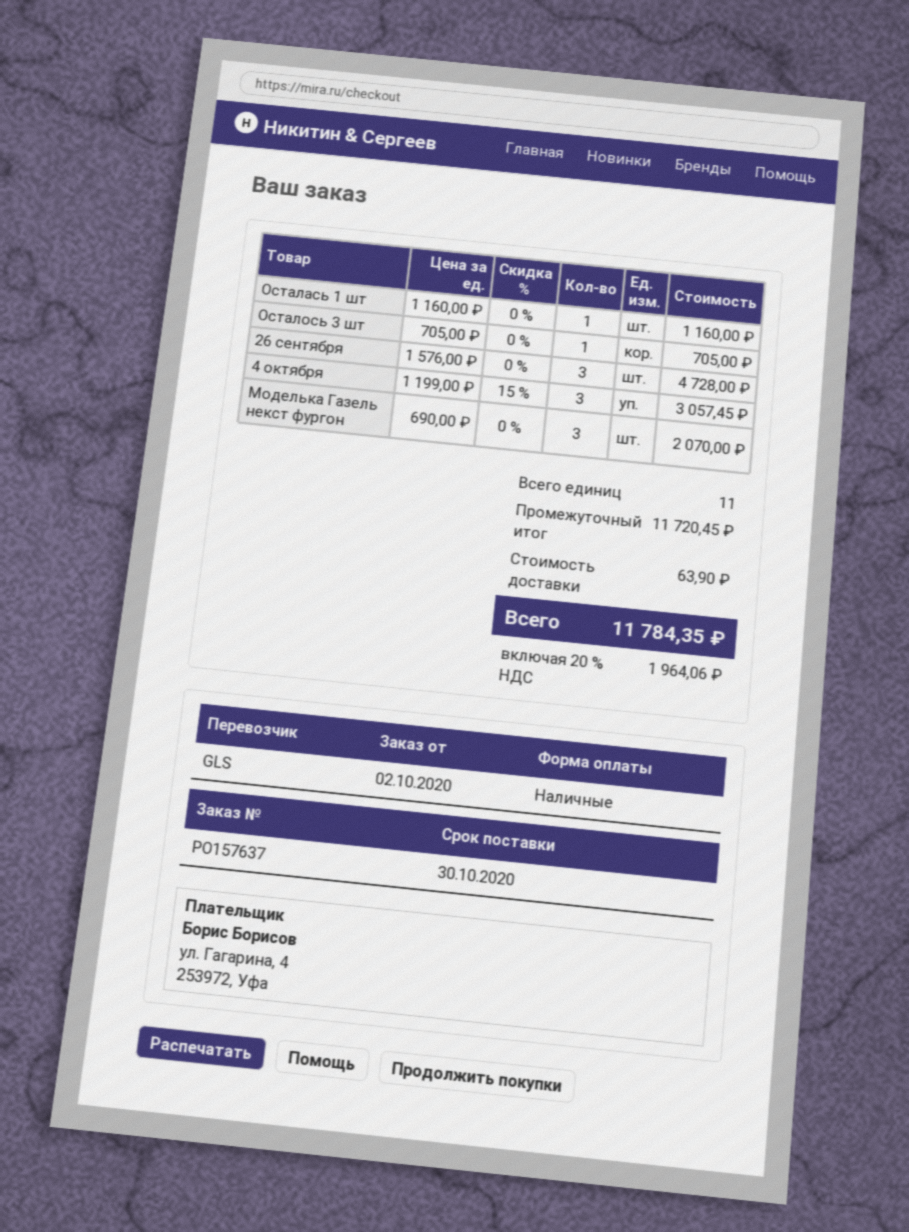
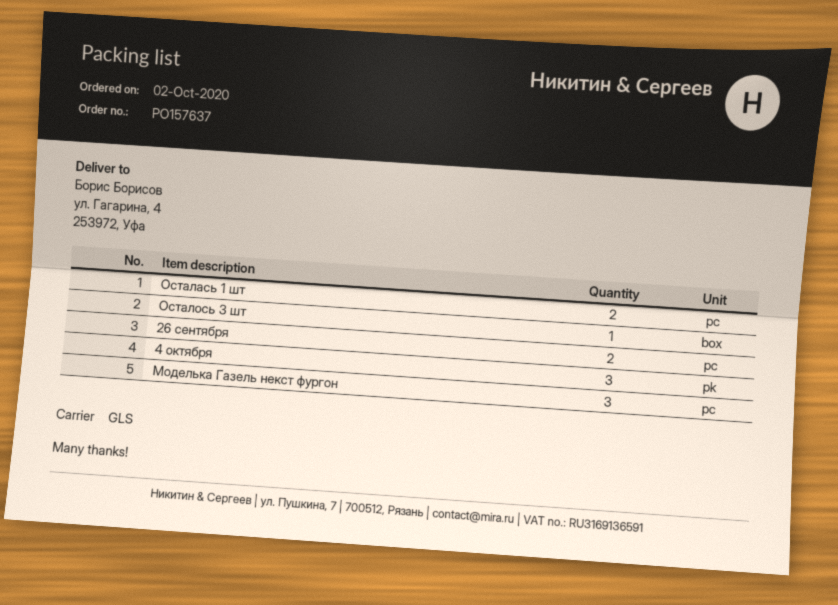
Осталась 1 шт: 1 -> 2
26 сентября: 3 -> 2

